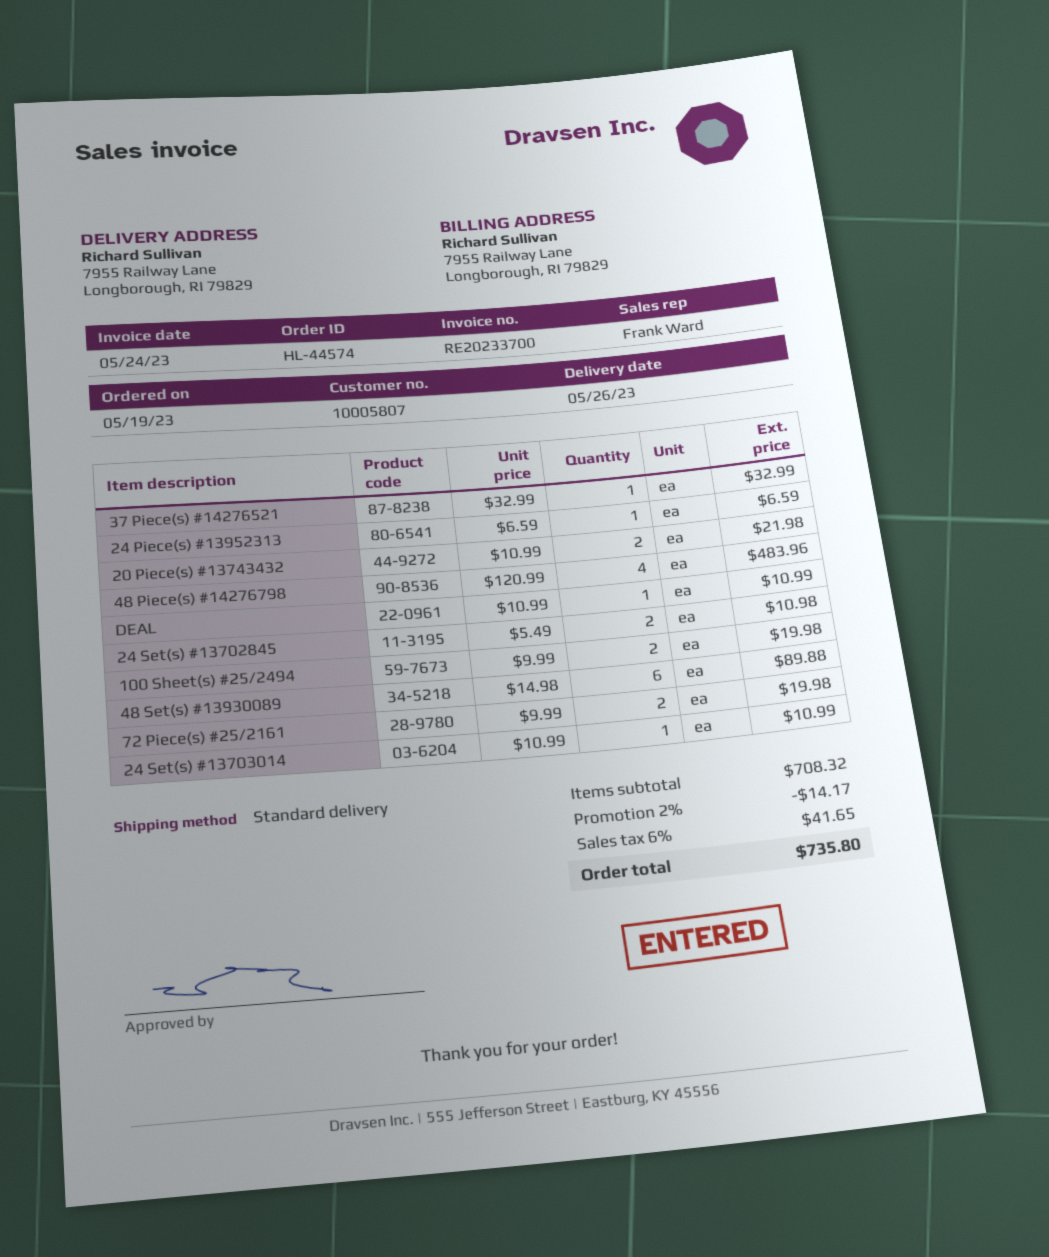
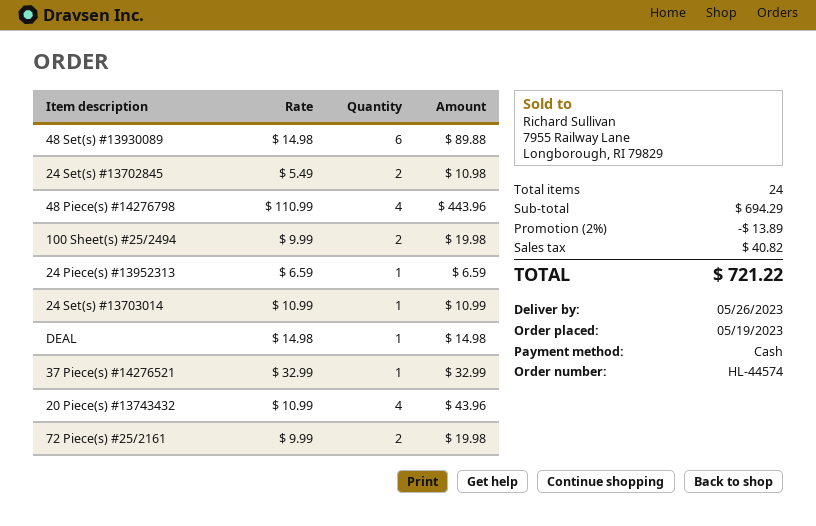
20 Piece(s) #13743432: 2 x 10.99 = 21.98 -> 4 x 10.99 = 43.96
48 Piece(s) #14276798: 4 x 120.99 = 483.96 -> 4 x 110.99 = 443.96
DEAL: 1 x 10.99 = 10.99 -> 1 x 14.98 = 14.98
subtotal: 708.32 -> 694.29
discount: 2% = 14.17 -> 2% = 13.89
tax: 41.65 -> 40.82
total: 735.80 -> 721.22

